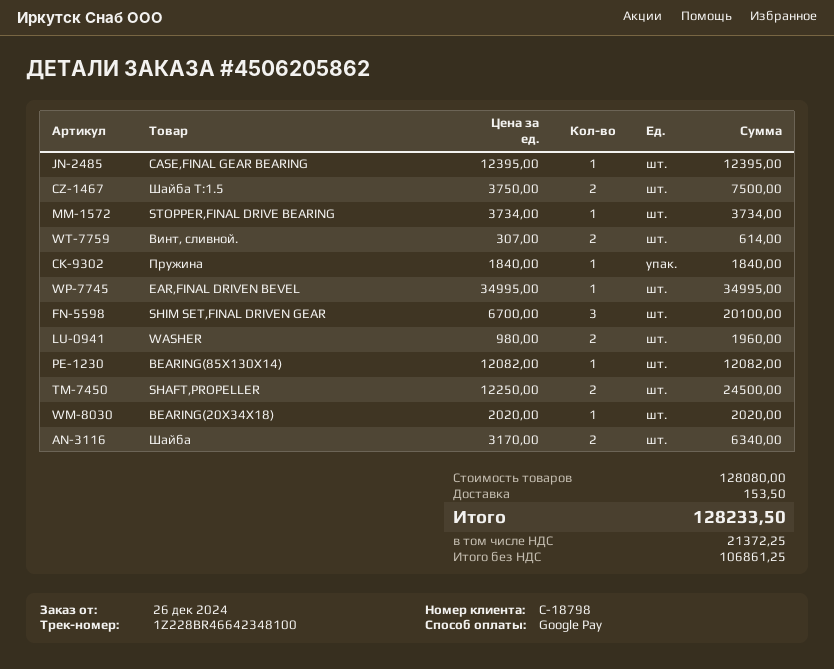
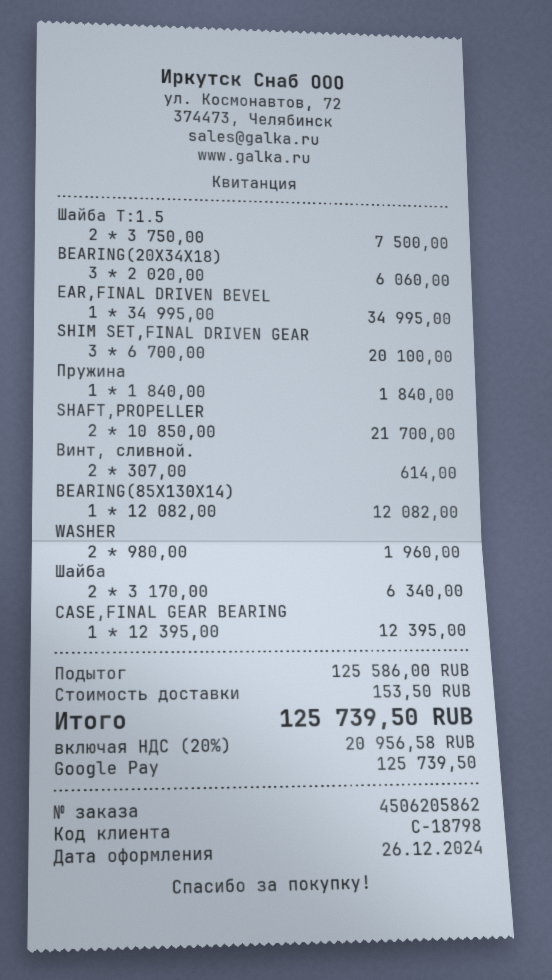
STOPPER,FINAL DRIVE BEARING: 1 x 3734.00 = 3734.00 -> none
SHAFT,PROPELLER: 2 x 12250.00 = 24500.00 -> 2 x 10850.00 = 21700.00
BEARING(20X34X18): 1 x 2020.00 = 2020.00 -> 3 x 2020.00 = 6060.00
subtotal: 128080.00 -> 125586.00
tax: 21372.25 -> 20956.58
total: 128233.50 -> 125739.50

